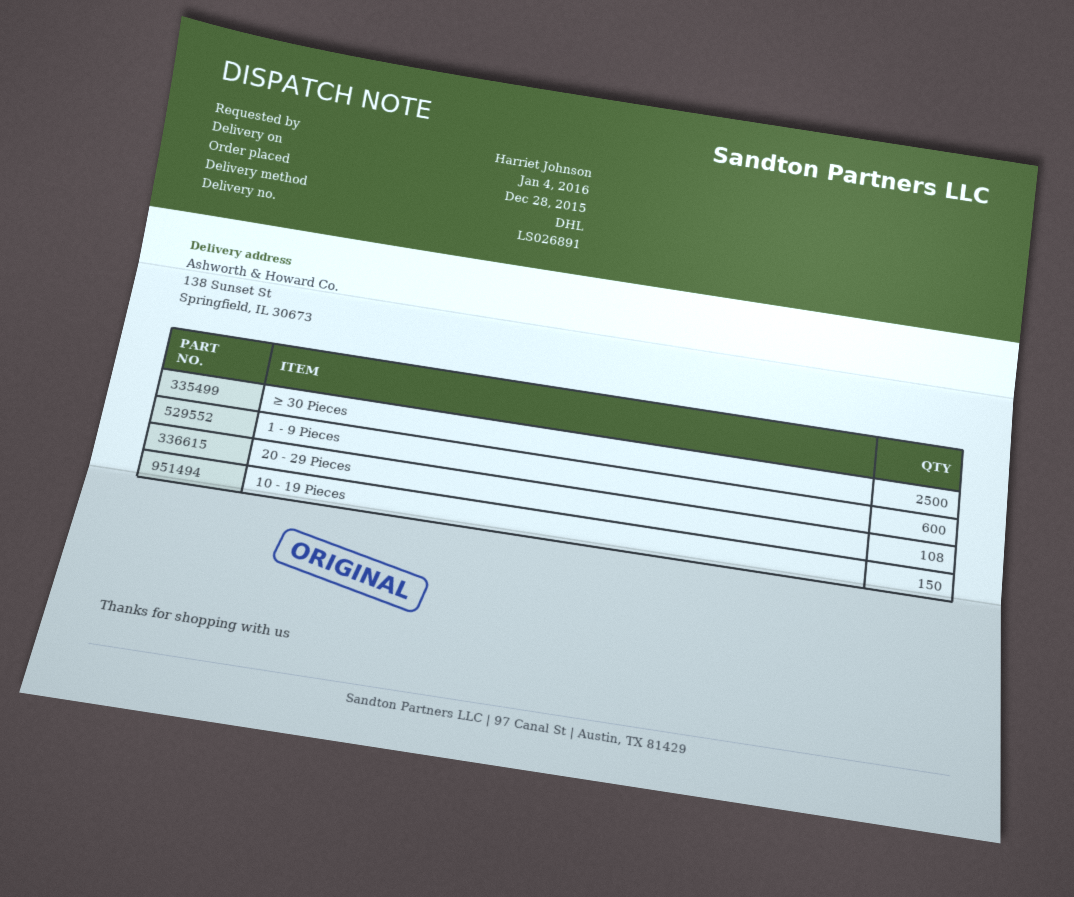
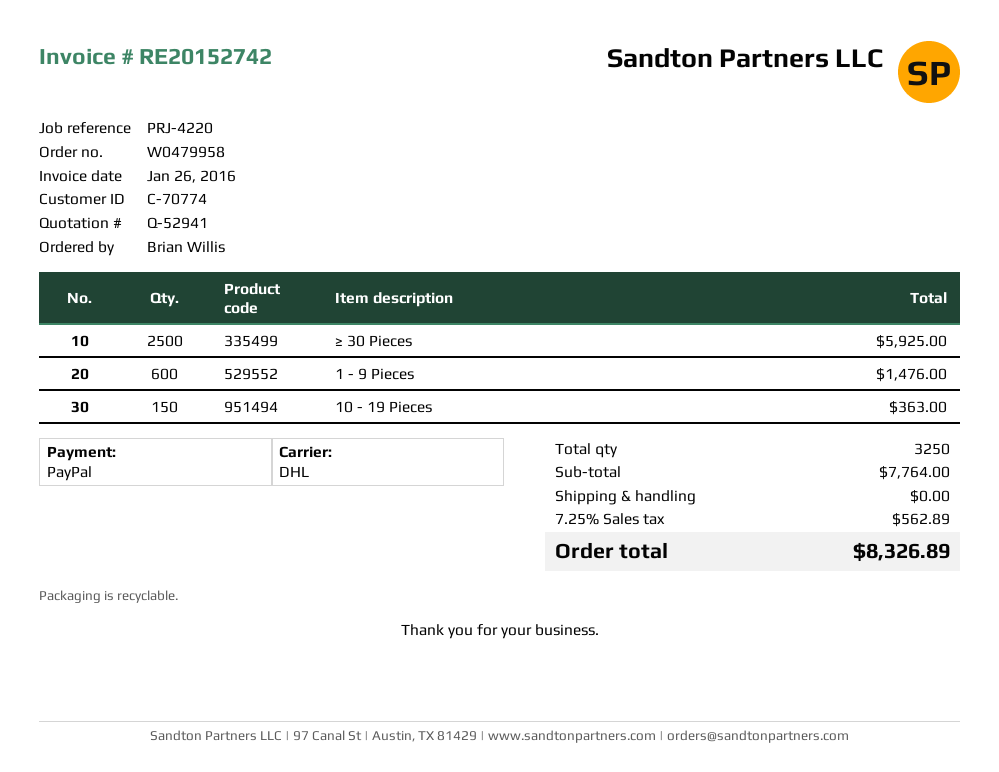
ordered by: Harriet Johnson -> Brian Willis
20 - 29 Pieces: 108 -> none

